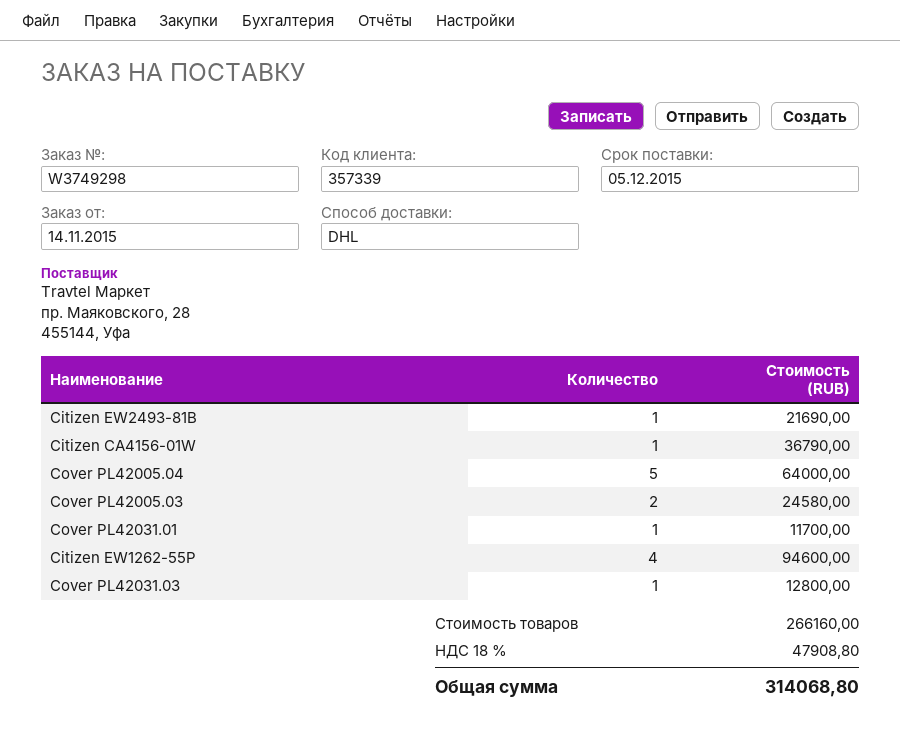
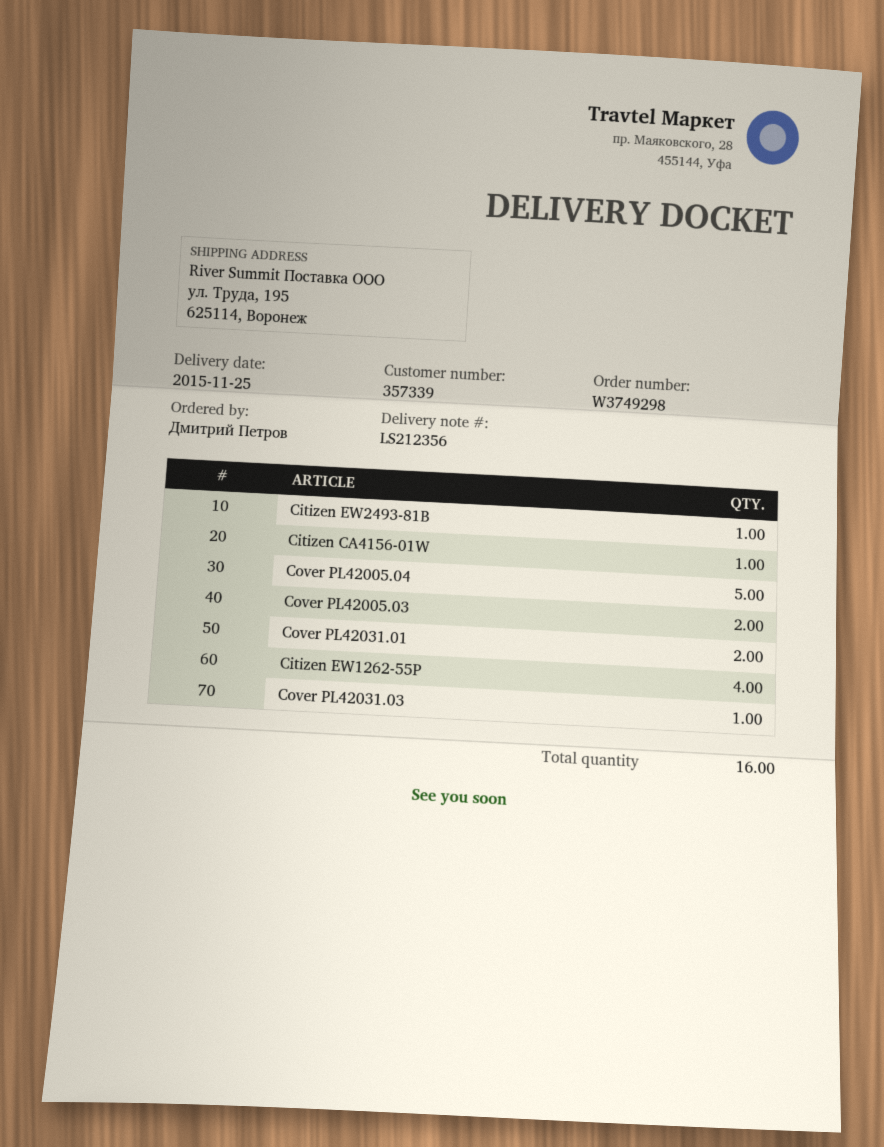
delivery date: 2015-12-05 -> 2015-11-25
Cover PL42031.01: 1 -> 2

